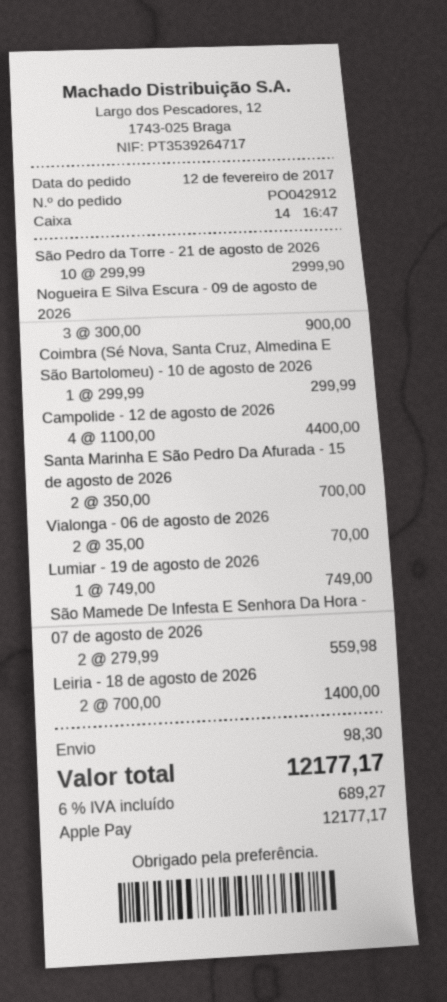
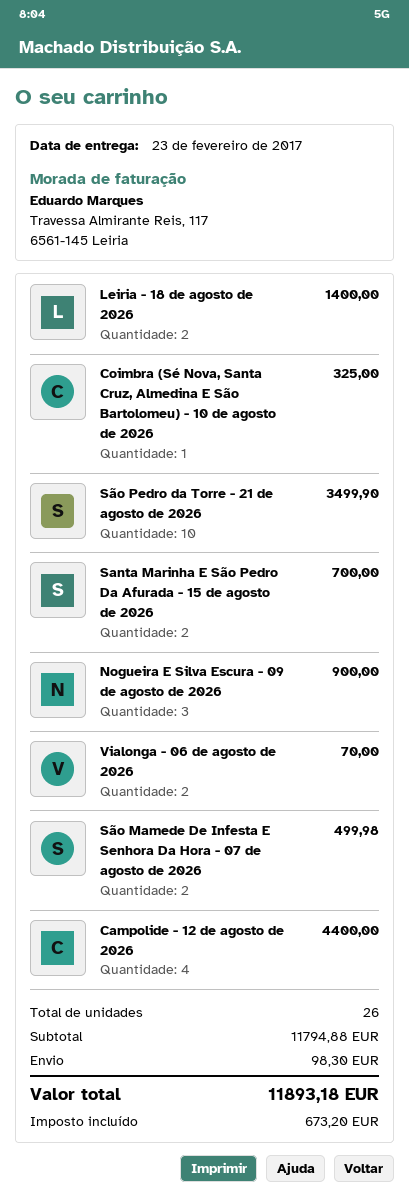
São Pedro da Torre - 21 de agosto de 2026: 10 for 2999.90 -> 10 for 3499.90
Coimbra (Sé Nova, Santa Cruz, Almedina E São Bartolomeu) - 10 de agosto de 2026: 1 for 299.99 -> 1 for 325.00
Lumiar - 19 de agosto de 2026: 1 for 749.00 -> none
São Mamede De Infesta E Senhora Da Hora - 07 de agosto de 2026: 2 for 559.98 -> 2 for 499.98
tax: 689.27 -> 673.20
total: 12177.17 -> 11893.18

